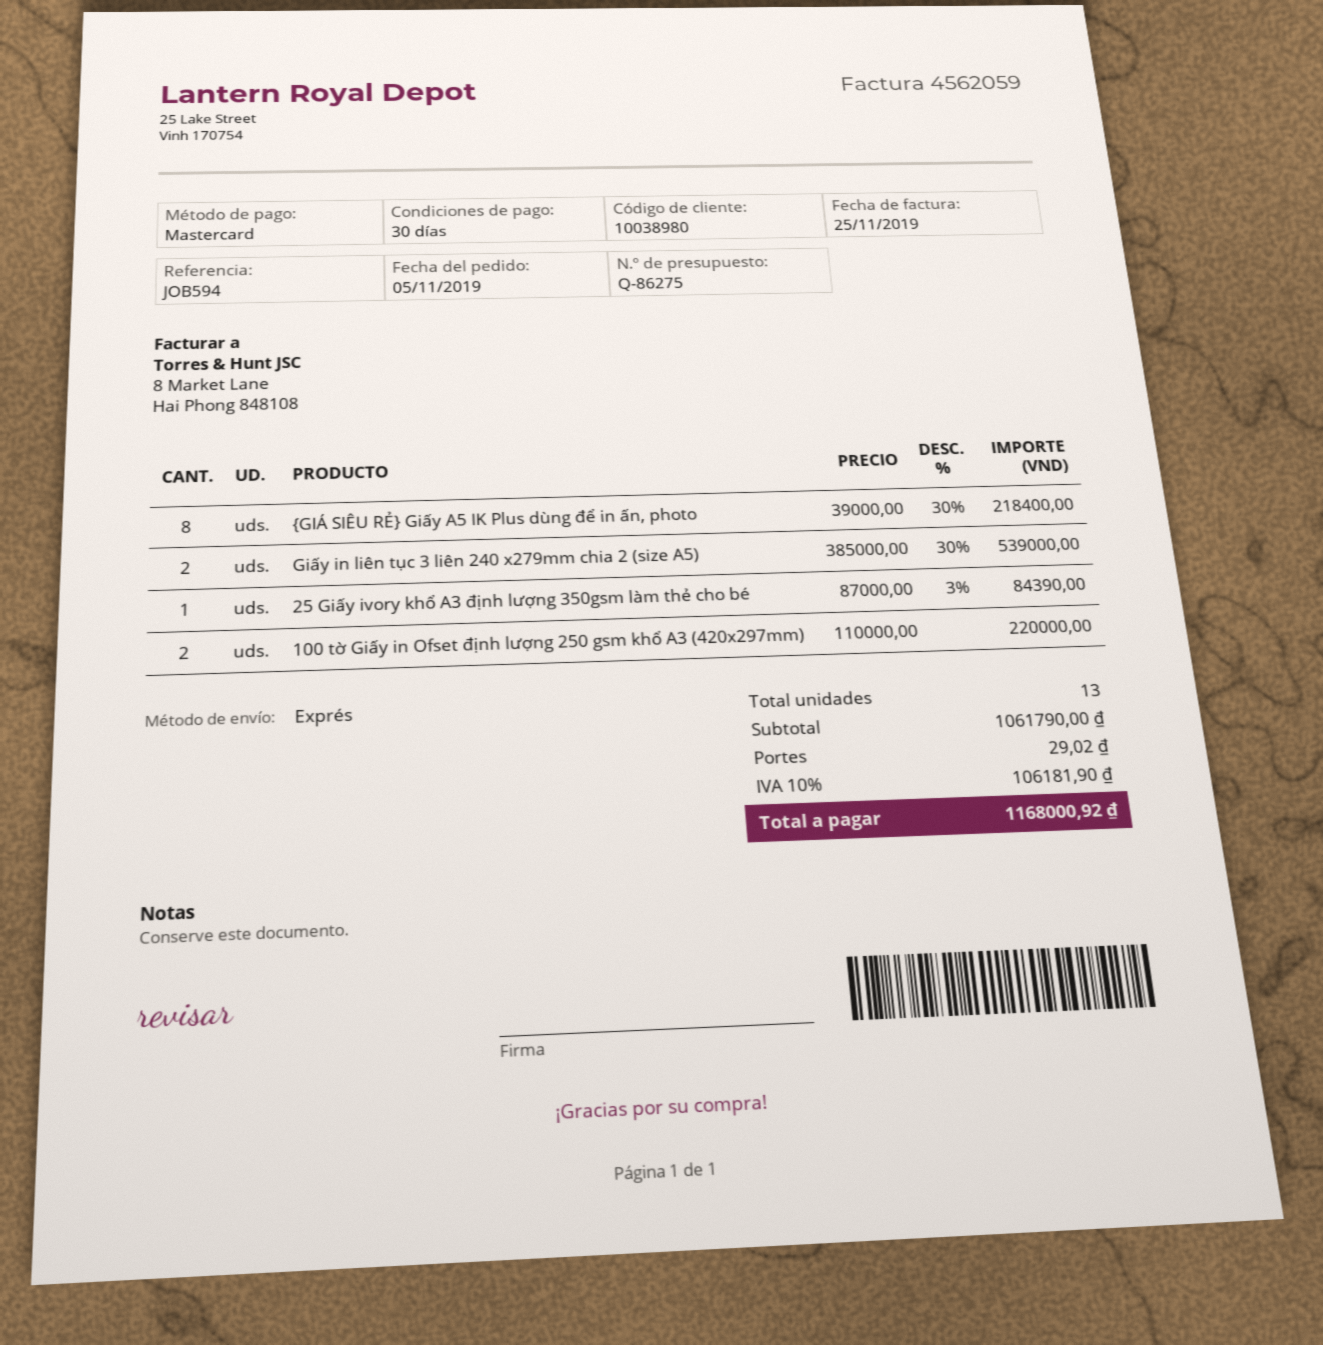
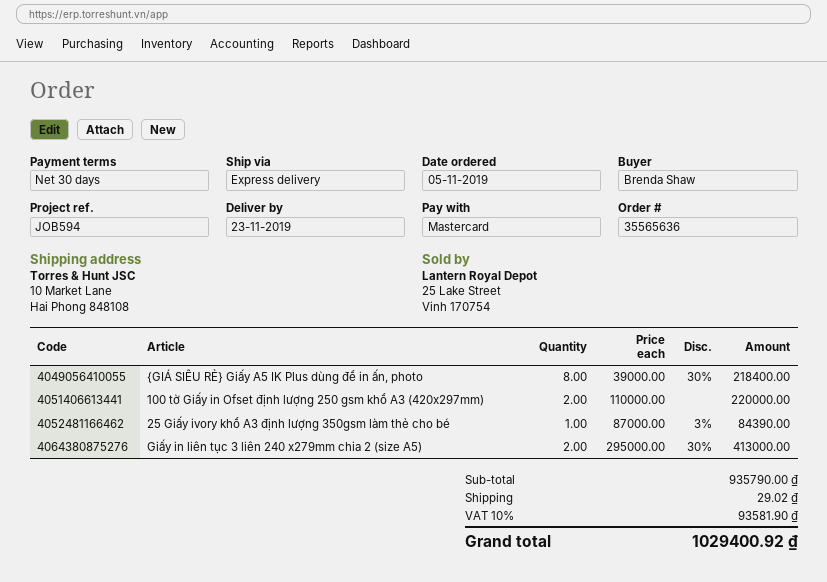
Giấy in liên tục 3 liên 240 x279mm chia 2 (size A5): 2 x 385000.00 - 30% = 539000.00 -> 2 x 295000.00 - 30% = 413000.00
subtotal: 1061790.00 -> 935790.00
tax: 10% = 106181.90 -> 10% = 93581.90
total: 1168000.92 -> 1029400.92

